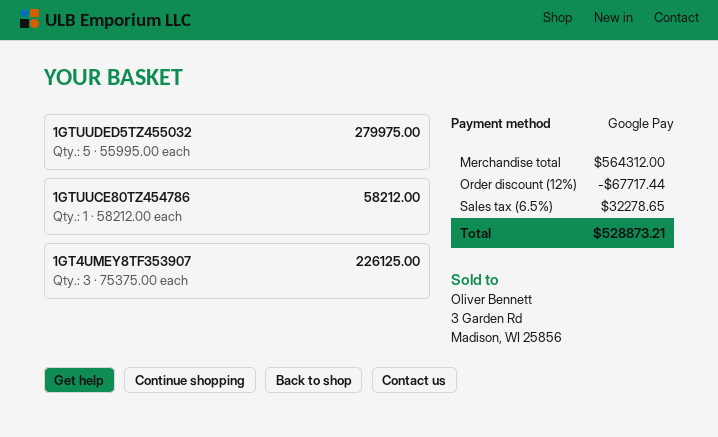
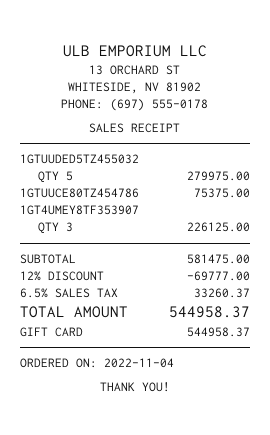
payment method: Google Pay -> gift card
1GTUUCE80TZ454786: 1 for 58212.00 -> 1 for 75375.00
subtotal: 564312.00 -> 581475.00
discount: 12% = 67717.44 -> 12% = 69777.00
tax: 6.5% = 32278.65 -> 6.5% = 33260.37
total: 528873.21 -> 544958.37

